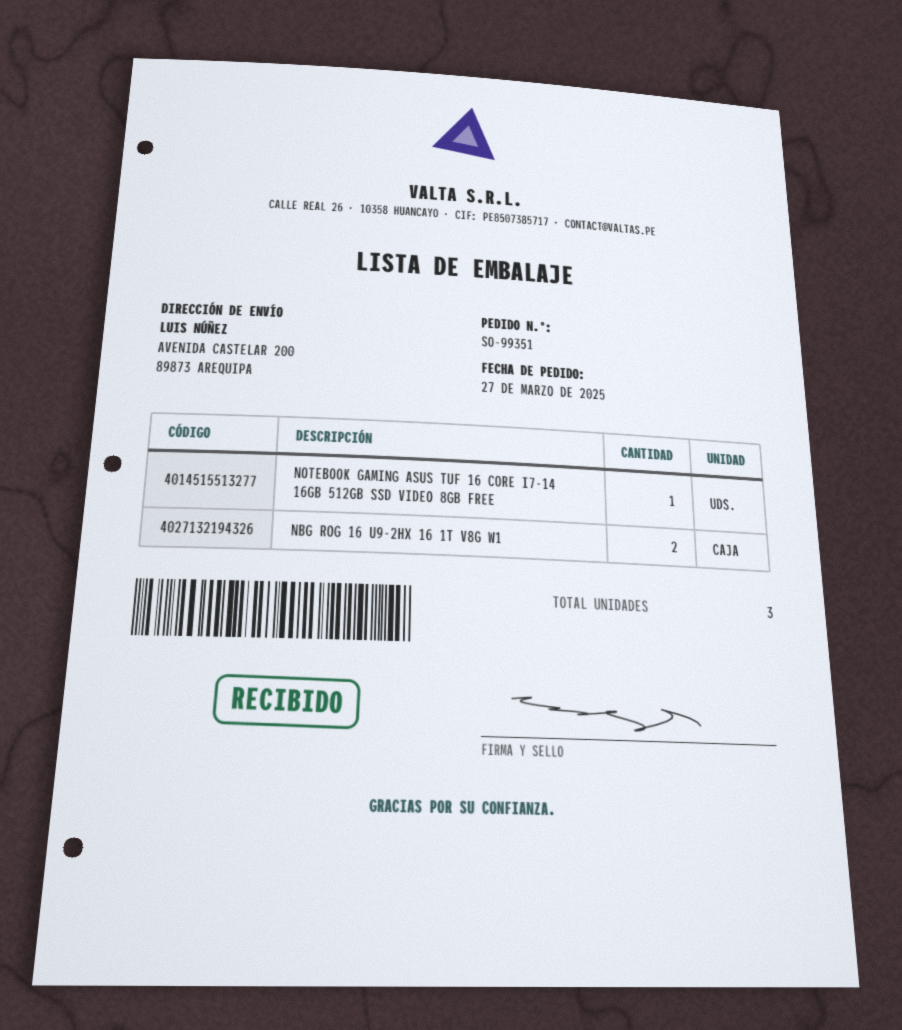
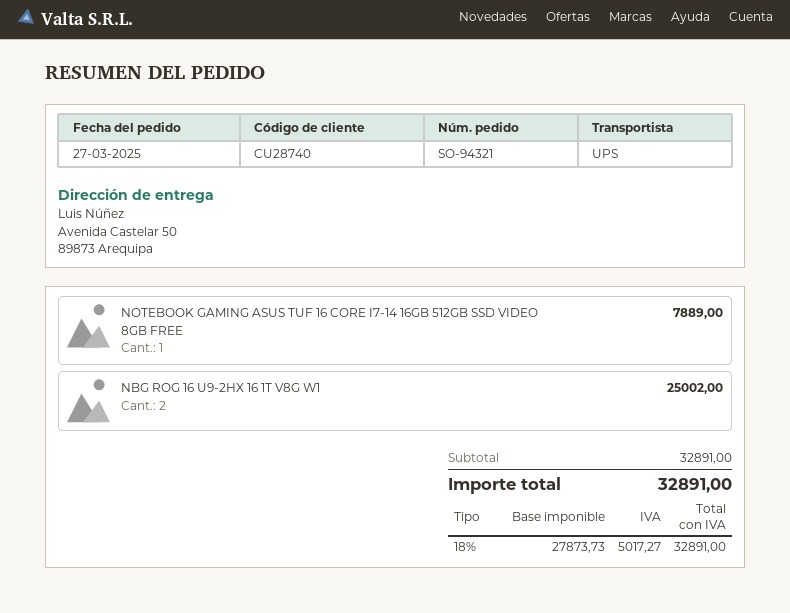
order number: SO-99351 -> SO-94321
ship to: AVENIDA CASTELAR 200, 89873 AREQUIPA -> Avenida Castelar 50, 89873 Arequipa

